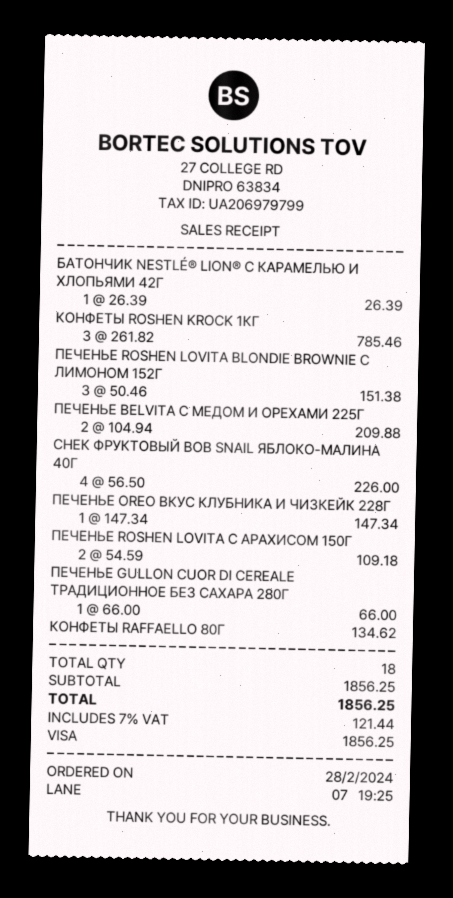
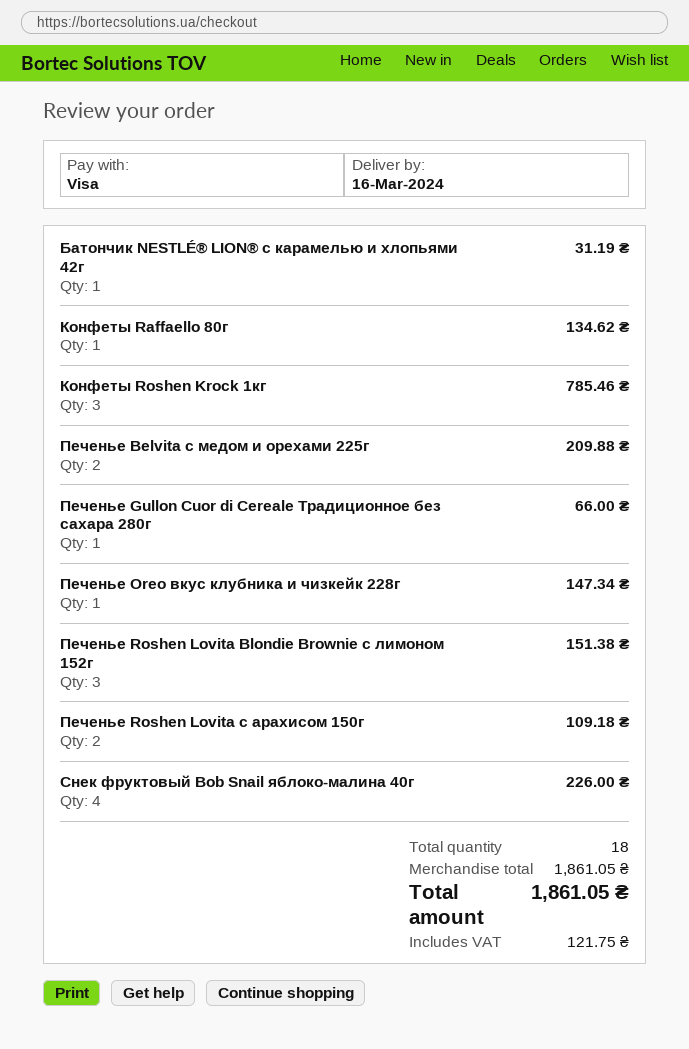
БАТОНЧИК NESTLÉ® LION® С КАРАМЕЛЬЮ И ХЛОПЬЯМИ 42Г: 1 for 26.39 -> 1 for 31.19
subtotal: 1856.25 -> 1861.05
tax: 121.44 -> 121.75
total: 1856.25 -> 1861.05

